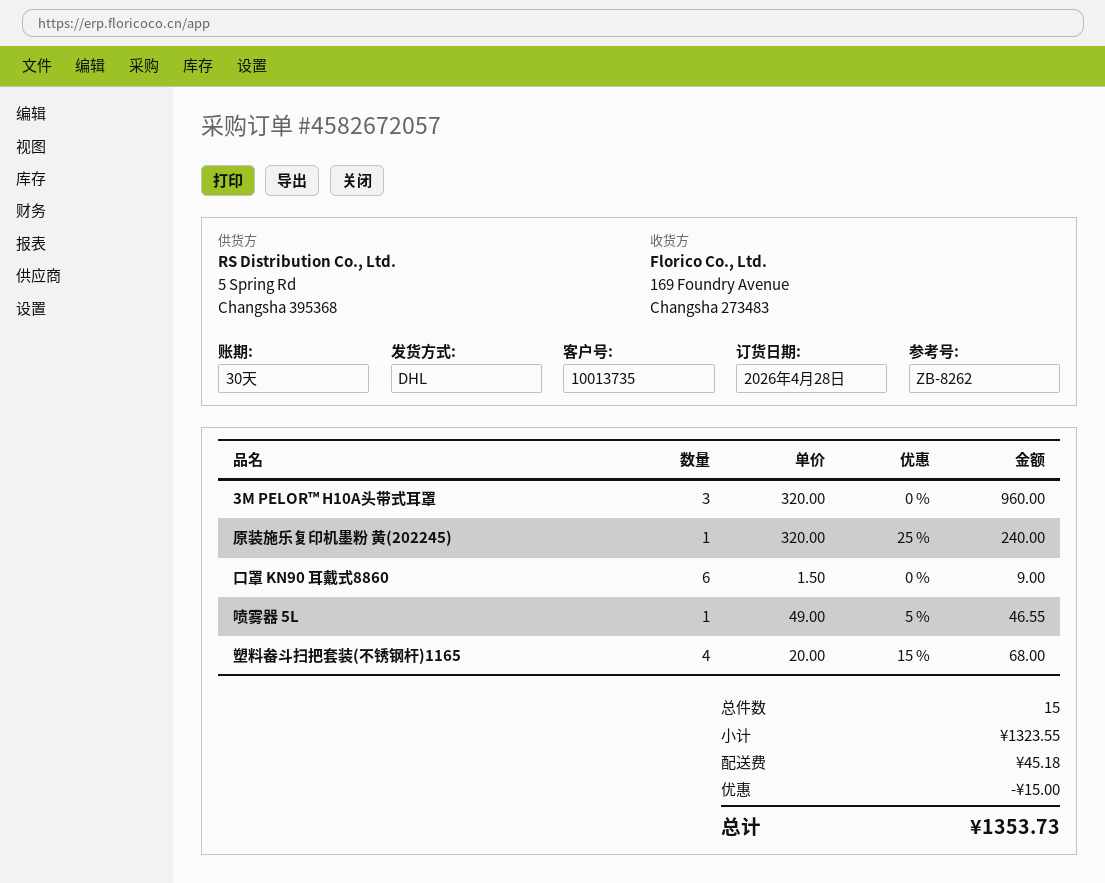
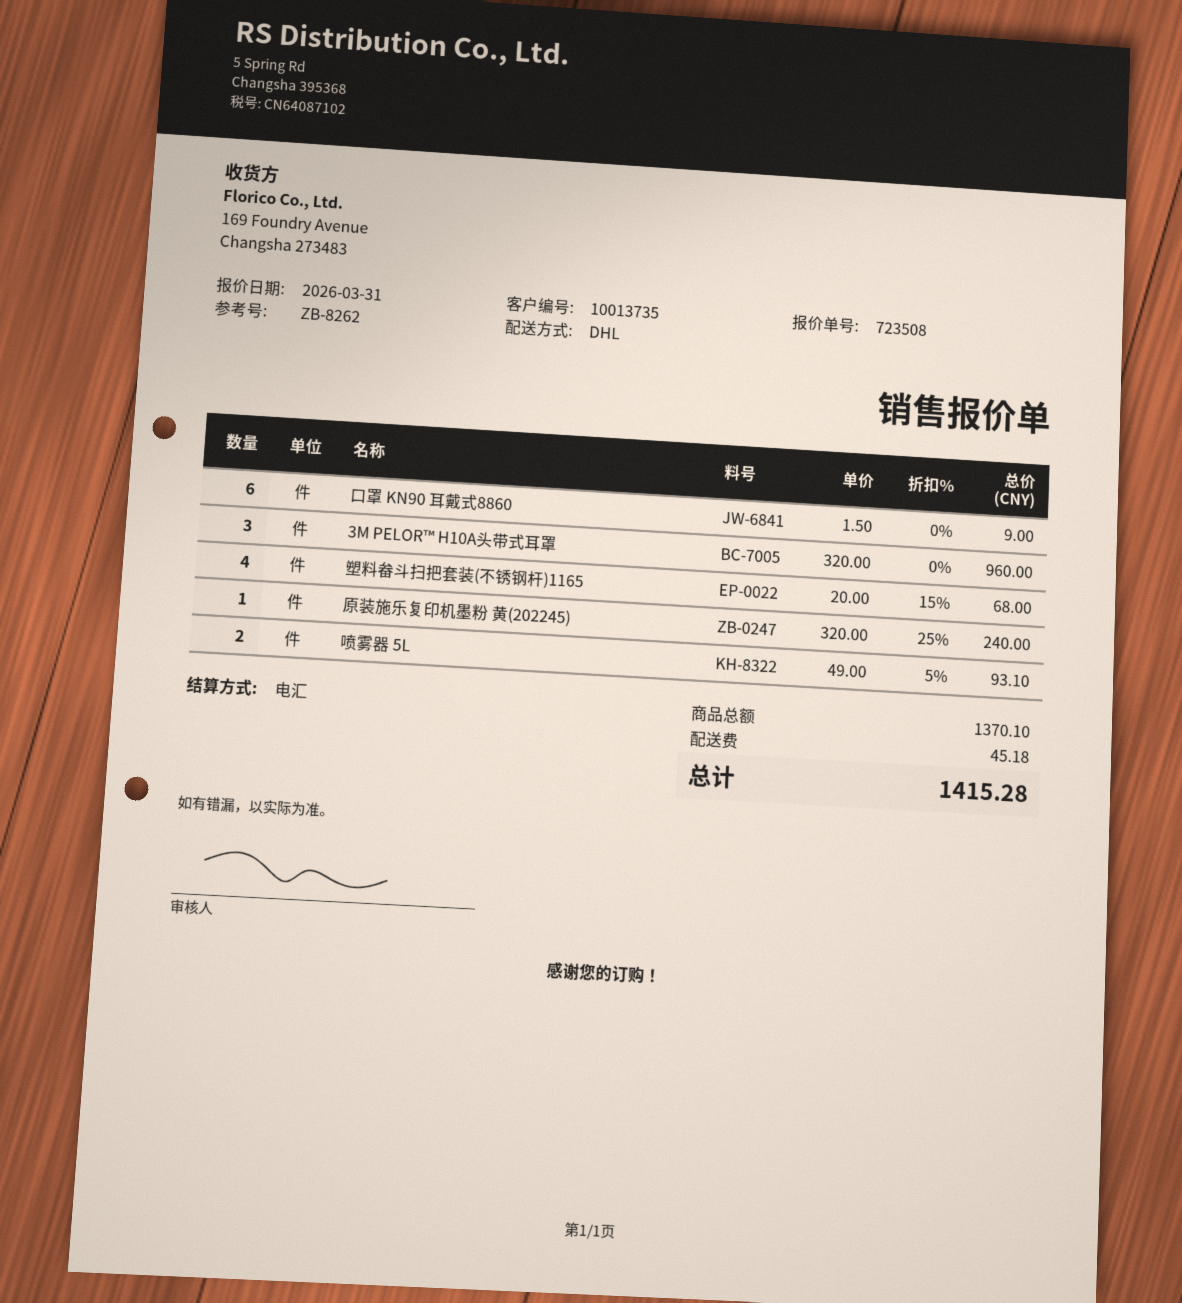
喷雾器 5L: 1 x 49.00 - 5% = 46.55 -> 2 x 49.00 - 5% = 93.10
subtotal: 1323.55 -> 1370.10
discount: 15.00 -> none
total: 1353.73 -> 1415.28

